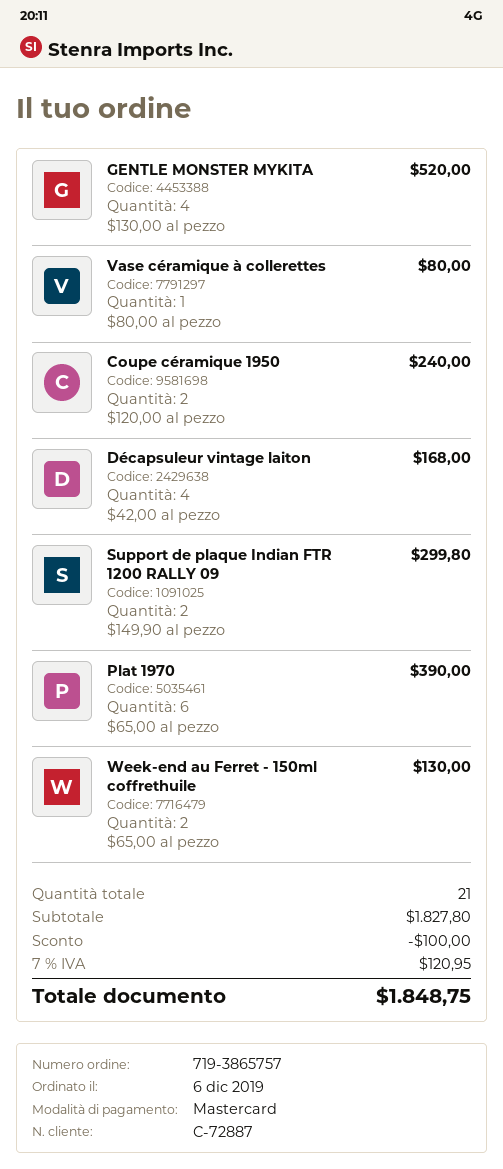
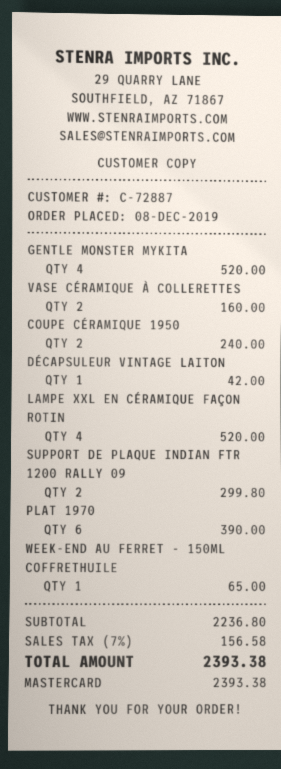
order date: 2019-12-06 -> 2019-12-08
Vase céramique à collerettes: 1 for 80.00 -> 2 for 160.00
Décapsuleur vintage laiton: 4 for 168.00 -> 1 for 42.00
Week-end au Ferret - 150ml coffrethuile: 2 for 130.00 -> 1 for 65.00
LAMPE XXL EN CÉRAMIQUE FAÇON ROTIN: none -> 4 for 520.00
subtotal: 1827.80 -> 2236.80
discount: 100.00 -> none
tax: 7% = 120.95 -> 7% = 156.58
total: 1848.75 -> 2393.38

